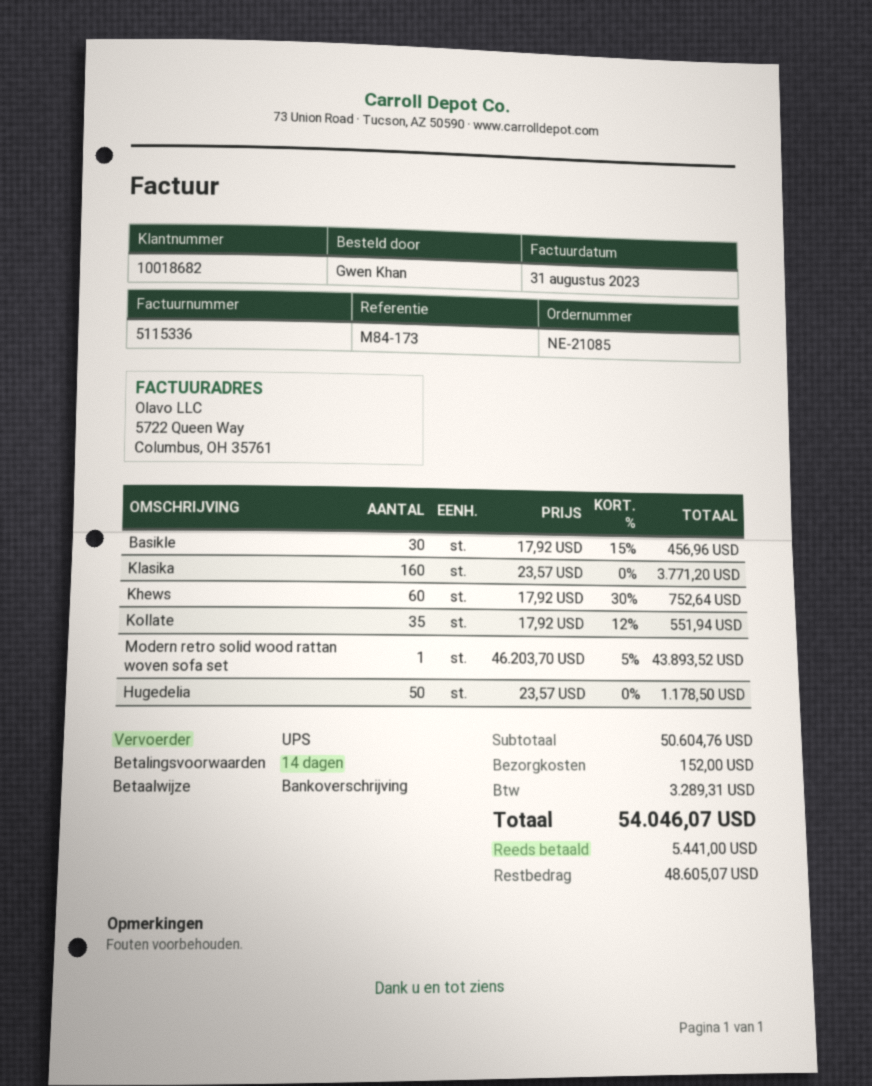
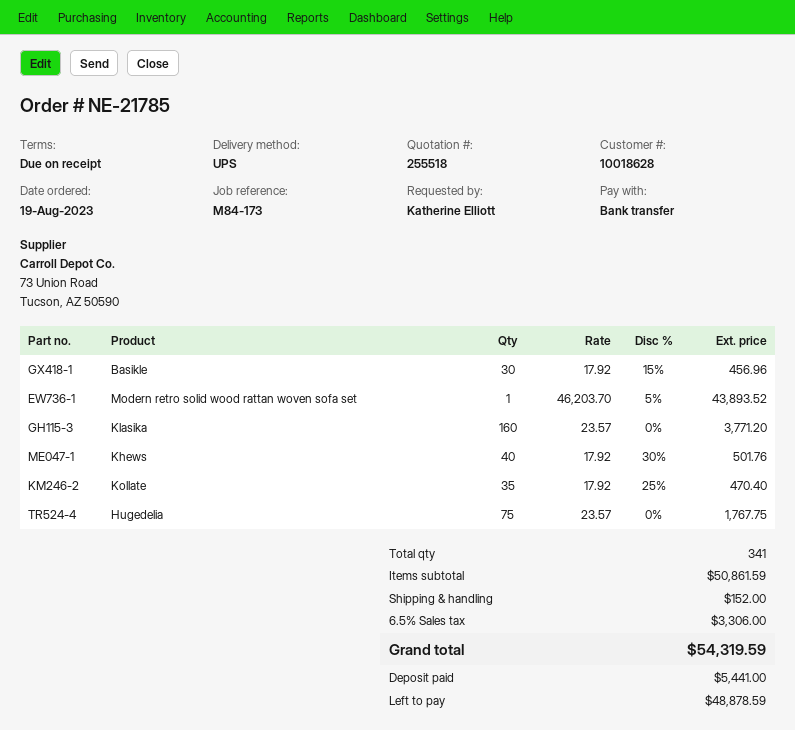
order number: NE-21085 -> NE-21785
payment terms: 14 days -> on receipt
customer number: 10018682 -> 10018628
ordered by: Gwen Khan -> Katherine Elliott
Khews: 60 x 17.92 - 30% = 752.64 -> 40 x 17.92 - 30% = 501.76
Kollate: 35 x 17.92 - 12% = 551.94 -> 35 x 17.92 - 25% = 470.40
Hugedelia: 50 x 23.57 = 1178.50 -> 75 x 23.57 = 1767.75
subtotal: 50604.76 -> 50861.59
tax: 3289.31 -> 3306.00
total: 54046.07 -> 54319.59
balance: 48605.07 -> 48878.59

